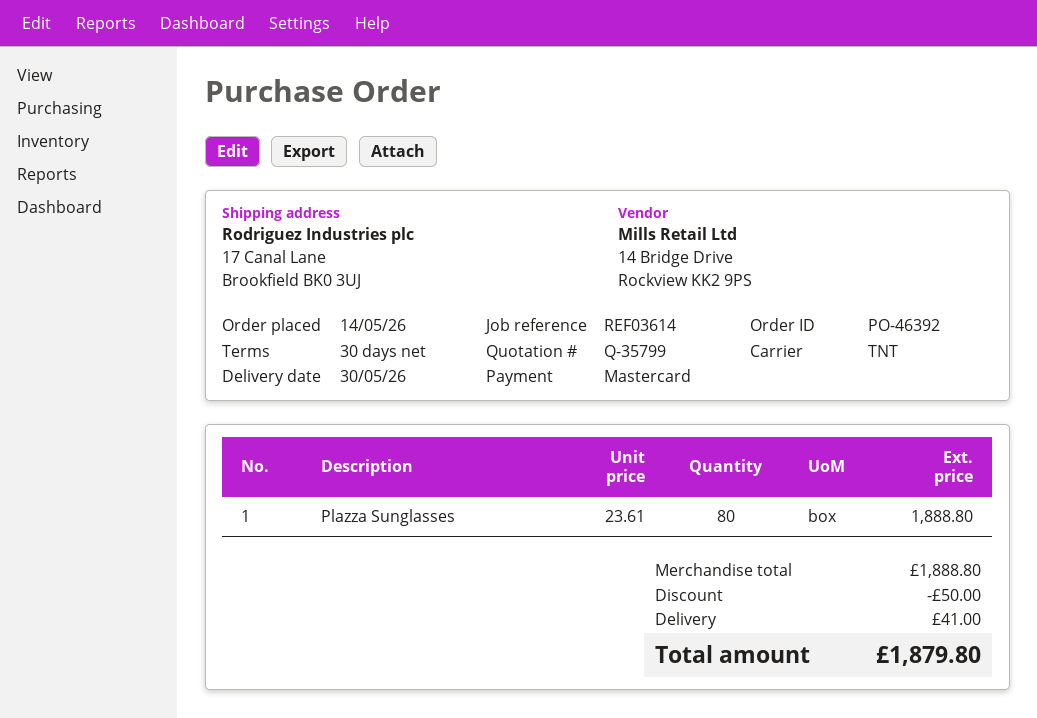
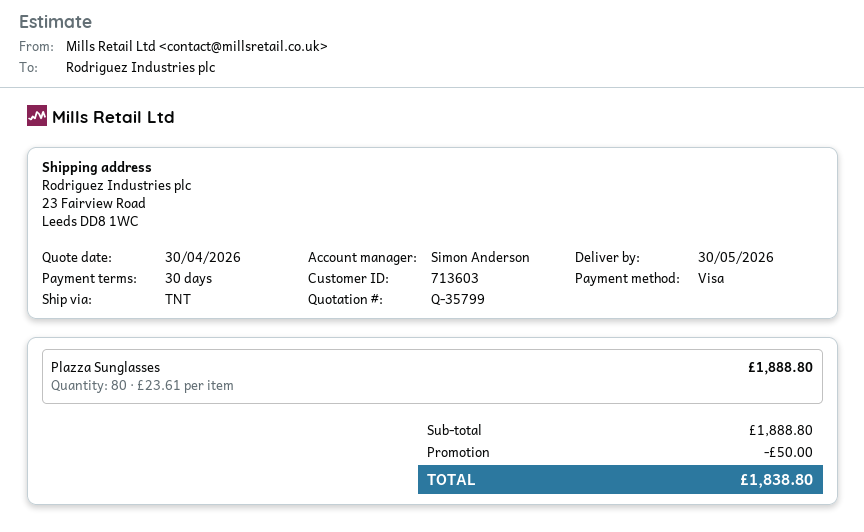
payment method: Mastercard -> Visa
ship to: 17 Canal Lane, Brookfield BK0 3UJ -> 23 Fairview Road, Leeds DD8 1WC
shipping: 41.00 -> none
total: 1879.80 -> 1838.80

